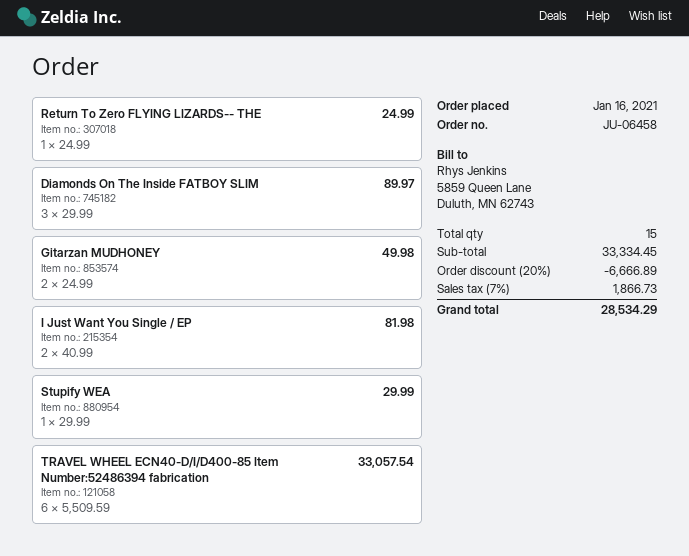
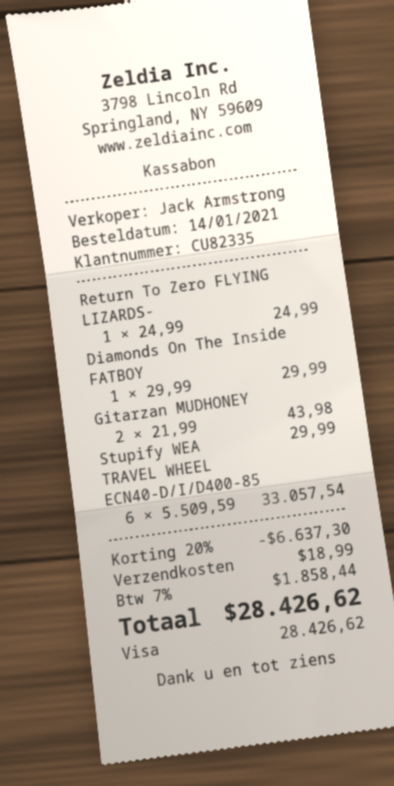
order date: 2021-01-16 -> 2021-01-14
Diamonds On The Inside FATBOY SLIM: 3 x 29.99 = 89.97 -> 1 x 29.99 = 29.99
Gitarzan MUDHONEY: 2 x 24.99 = 49.98 -> 2 x 21.99 = 43.98
I Just Want You Single / EP: 2 x 40.99 = 81.98 -> none
discount: 20% = 6666.89 -> 20% = 6637.30
shipping: none -> 18.99
tax: 7% = 1866.73 -> 7% = 1858.44
total: 28534.29 -> 28426.62

